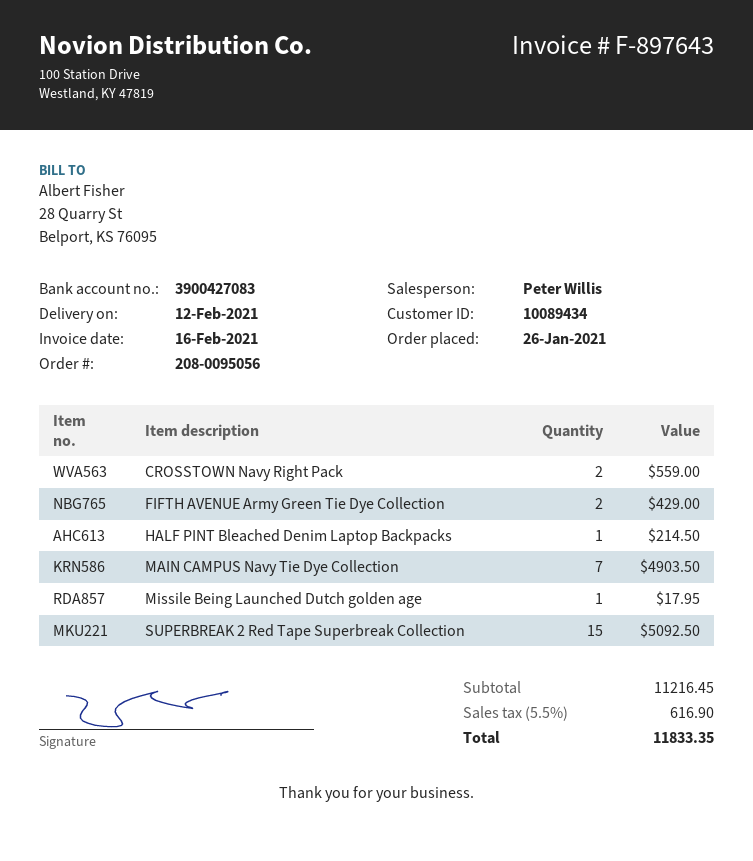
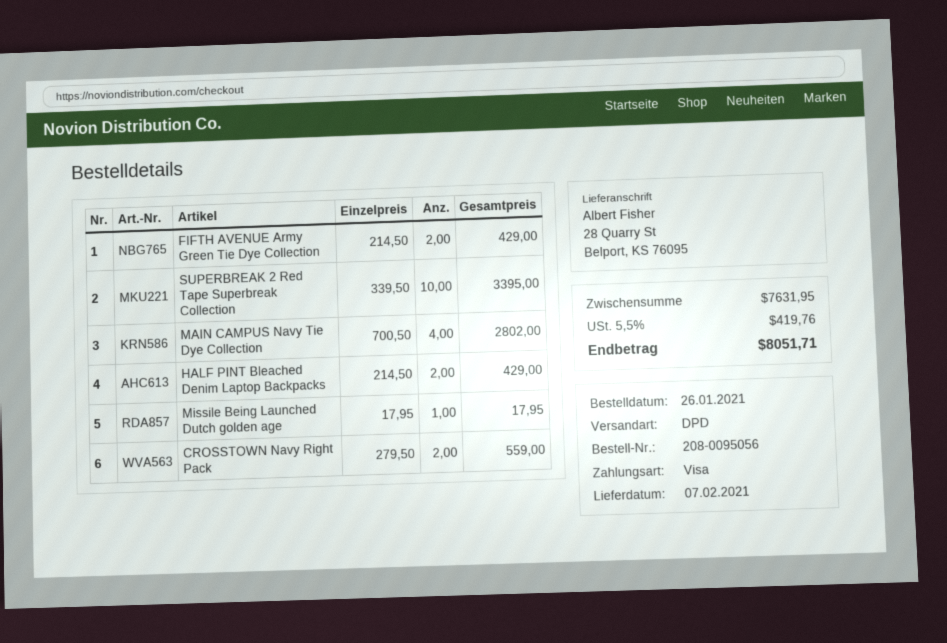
delivery date: 2021-02-12 -> 2021-02-07
HALF PINT Bleached Denim Laptop Backpacks: 1 for 214.50 -> 2 for 429.00
MAIN CAMPUS Navy Tie Dye Collection: 7 for 4903.50 -> 4 for 2802.00
SUPERBREAK 2 Red Tape Superbreak Collection: 15 for 5092.50 -> 10 for 3395.00
subtotal: 11216.45 -> 7631.95
tax: 5.5% = 616.90 -> 5.5% = 419.76
total: 11833.35 -> 8051.71

